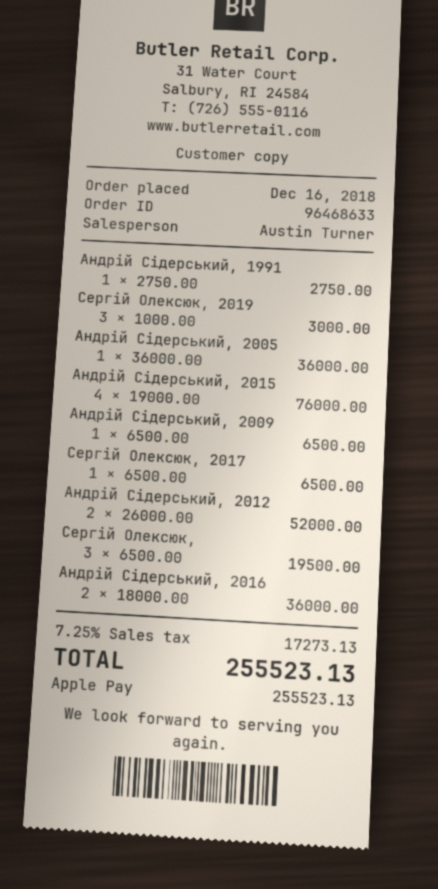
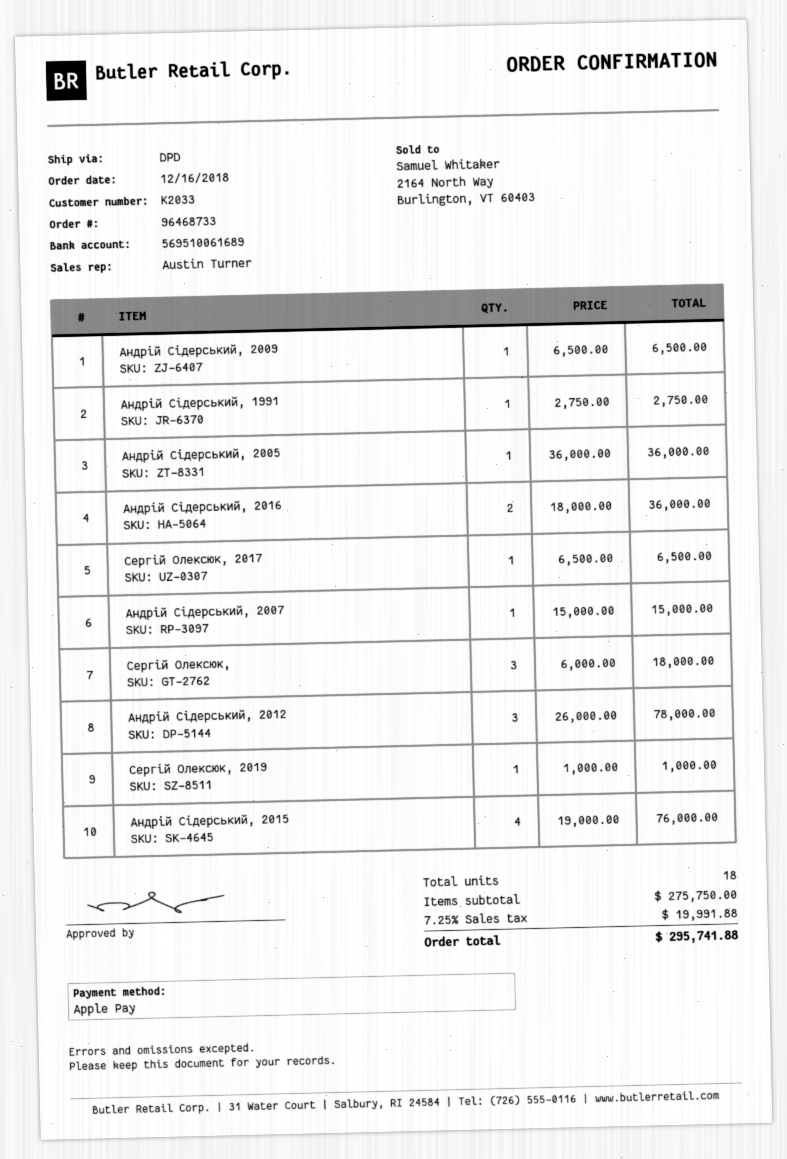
order number: 96468633 -> 96468733
Сергій Олексюк, 2019: 3 x 1000.00 = 3000.00 -> 1 x 1000.00 = 1000.00
Андрій Сідерський, 2012: 2 x 26000.00 = 52000.00 -> 3 x 26000.00 = 78000.00
Сергій Олексюк,: 3 x 6500.00 = 19500.00 -> 3 x 6000.00 = 18000.00
Андрій Сідерський, 2007: none -> 1 x 15000.00 = 15000.00
tax: 7.25% = 17273.13 -> 7.25% = 19991.88
total: 255523.13 -> 295741.88

